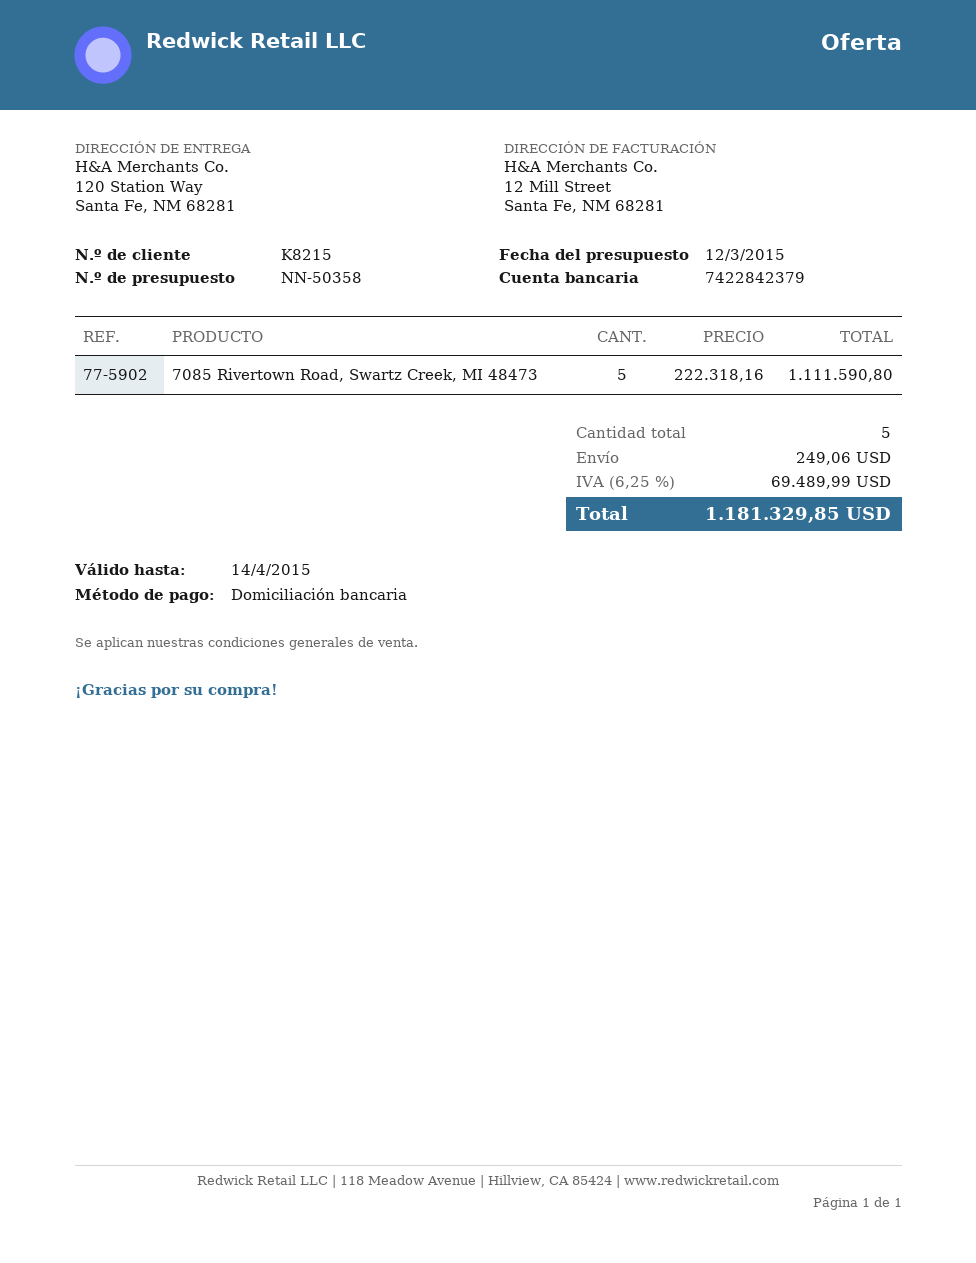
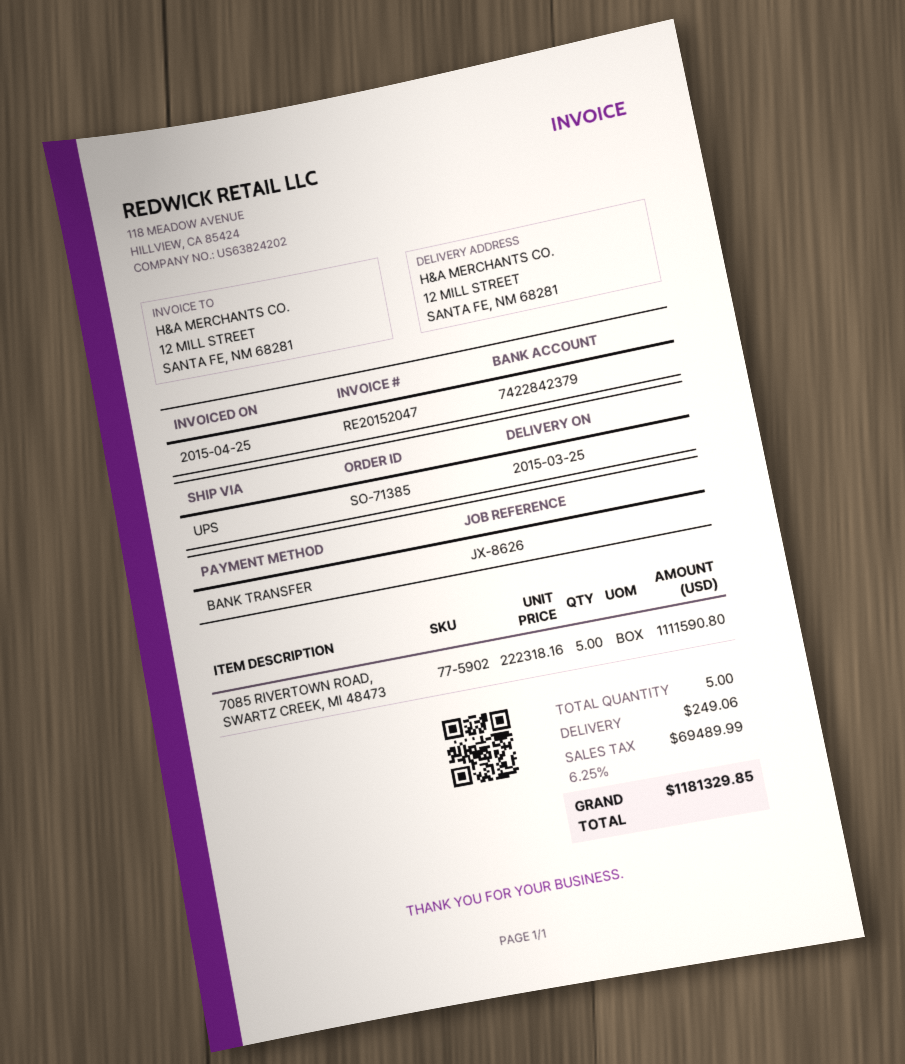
payment method: direct debit -> bank transfer
ship to: 120 Station Way, Santa Fe, NM 68281 -> 12 MILL STREET, SANTA FE, NM 68281

